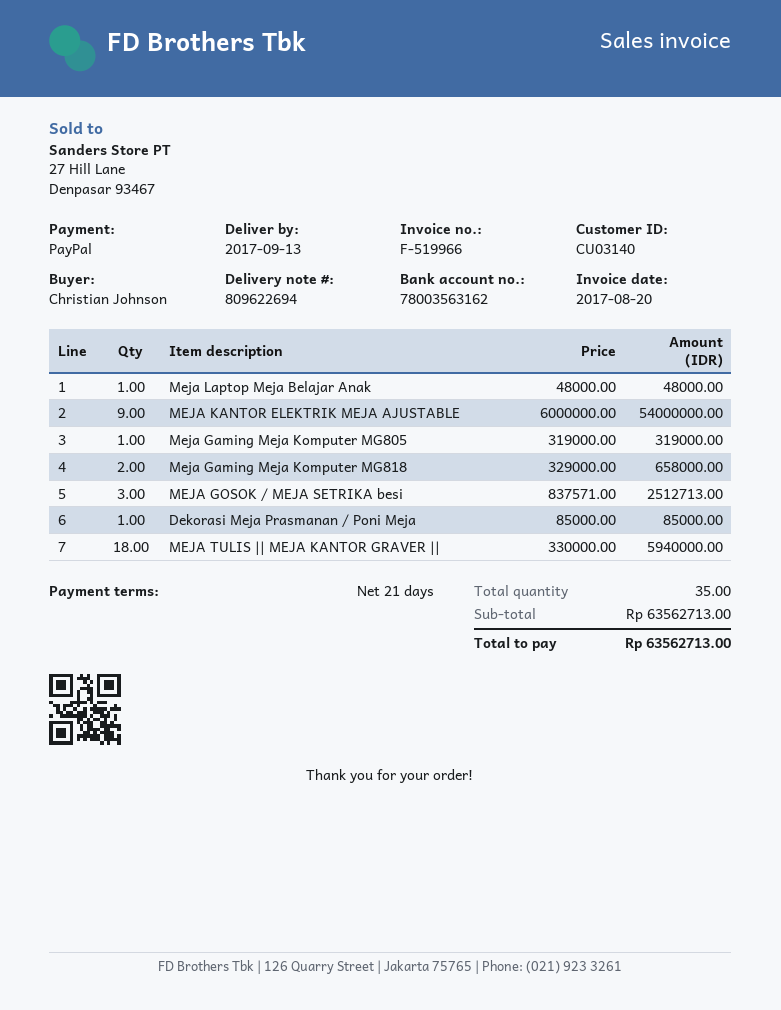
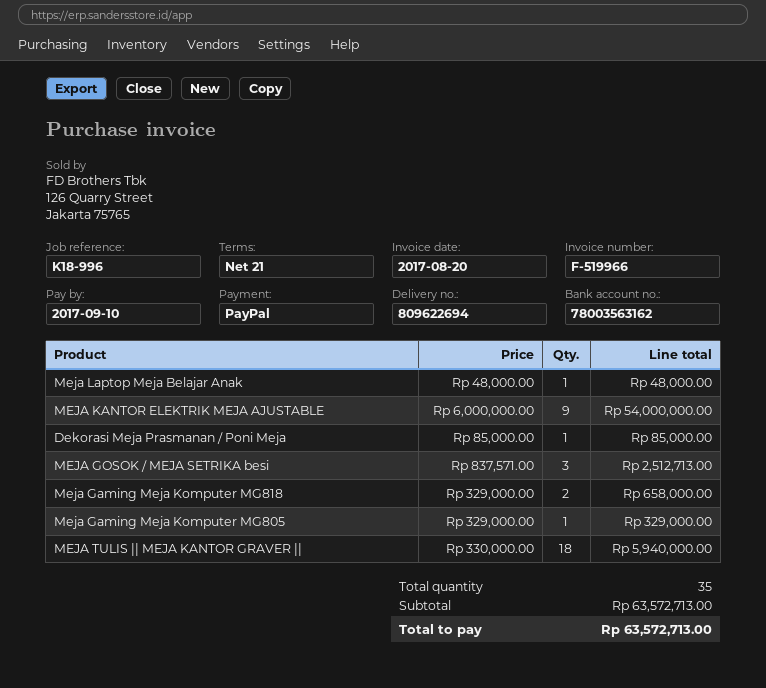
Meja Gaming Meja Komputer MG805: 1 x 319000.00 = 319000.00 -> 1 x 329000.00 = 329000.00
subtotal: 63562713.00 -> 63572713.00
total: 63562713.00 -> 63572713.00

